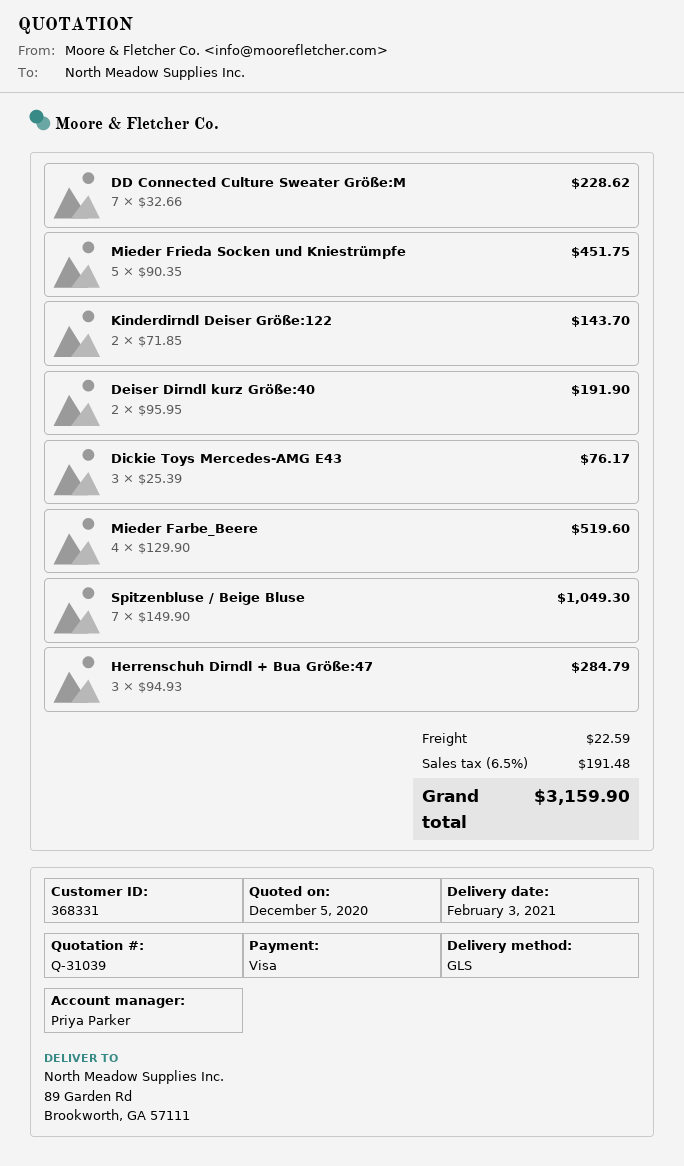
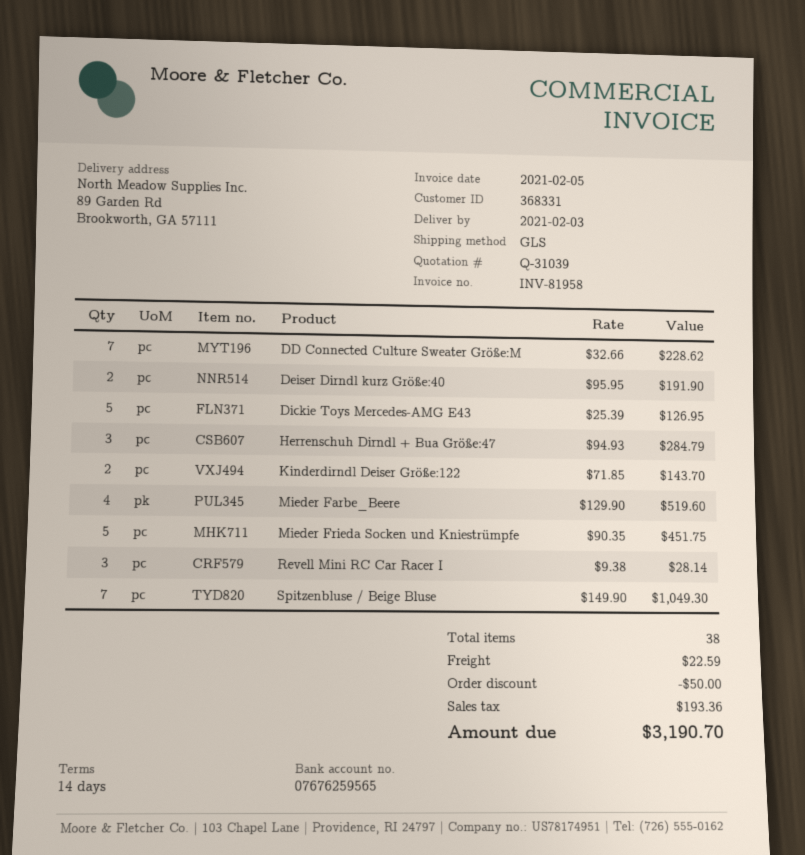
Dickie Toys Mercedes-AMG E43: 3 x 25.39 = 76.17 -> 5 x 25.39 = 126.95
Revell Mini RC Car Racer I: none -> 3 x 9.38 = 28.14
discount: none -> 50.00
tax: 191.48 -> 193.36
total: 3159.90 -> 3190.70

